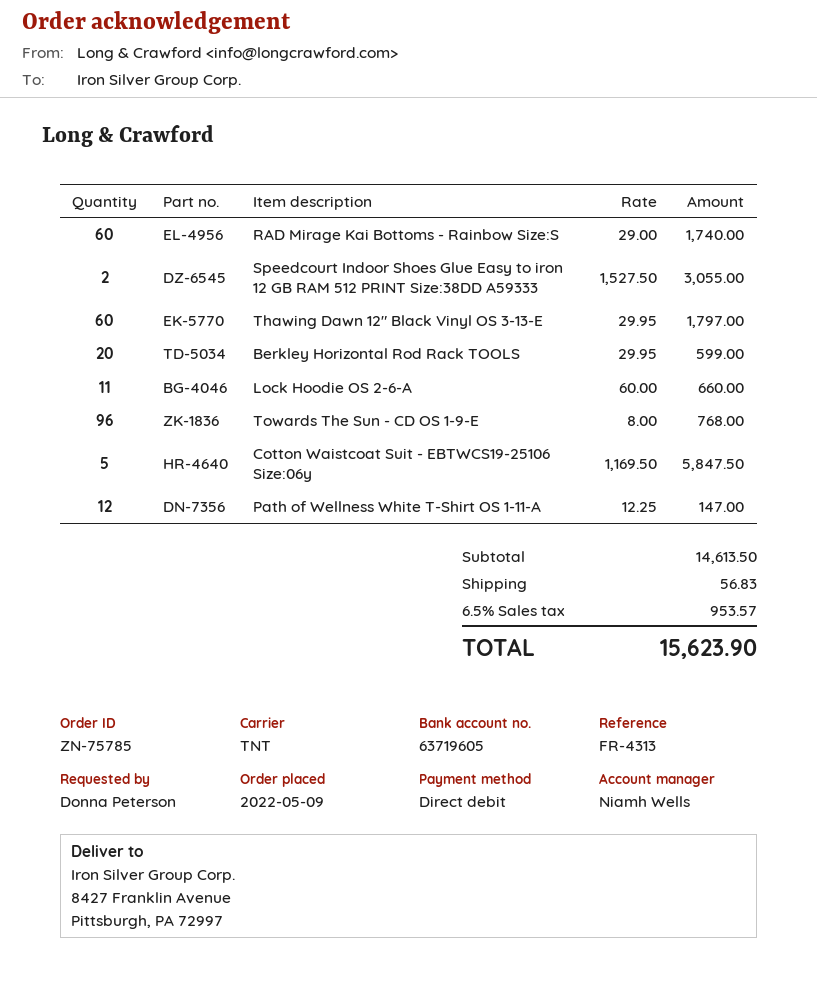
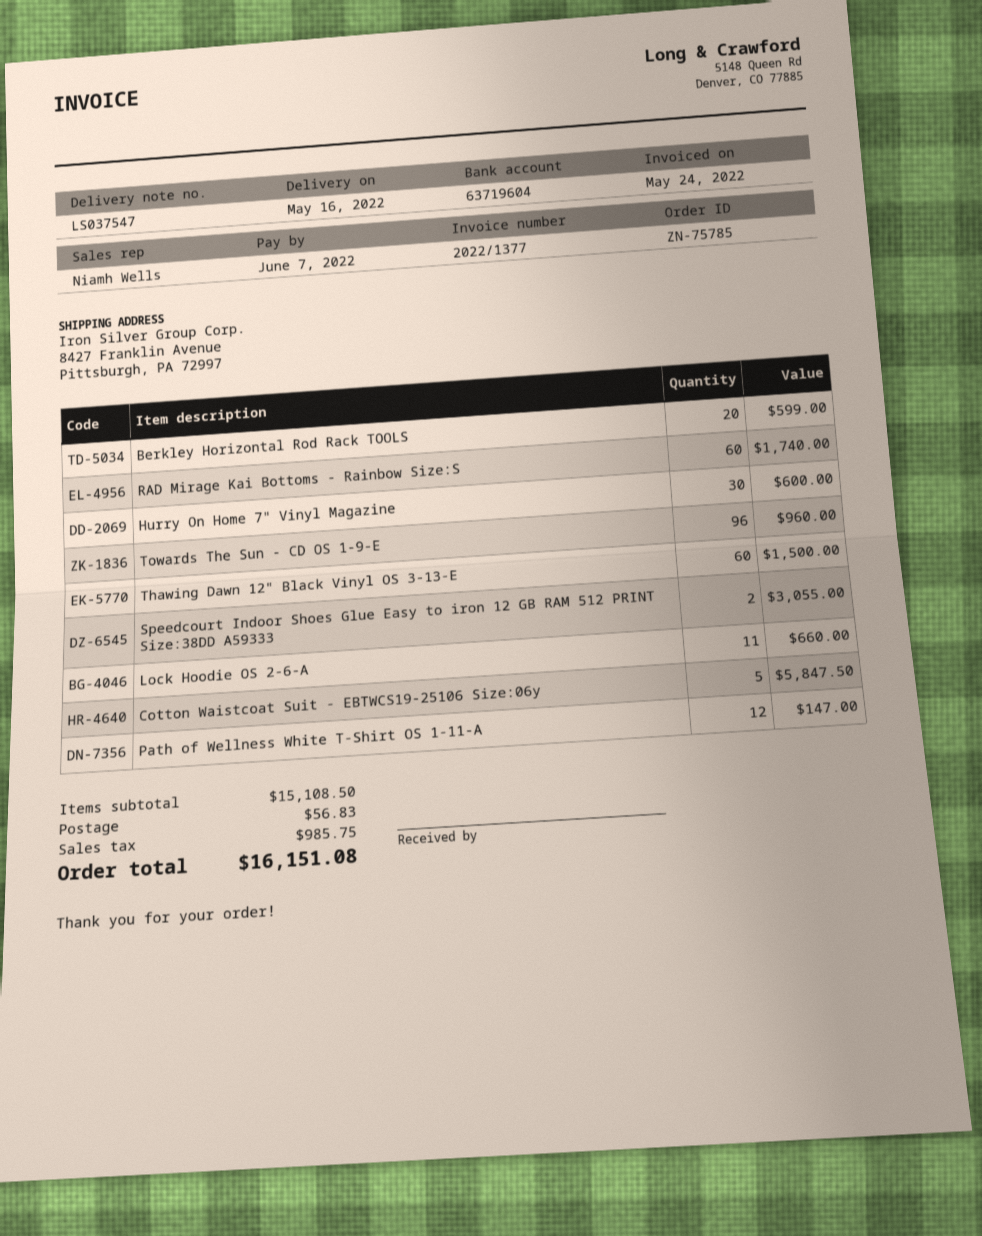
bank account: 63719605 -> 63719604
Thawing Dawn 12" Black Vinyl OS 3-13-E: 60 for 1797.00 -> 60 for 1500.00
Towards The Sun - CD OS 1-9-E: 96 for 768.00 -> 96 for 960.00
Hurry On Home 7" Vinyl Magazine: none -> 30 for 600.00
subtotal: 14613.50 -> 15108.50
tax: 953.57 -> 985.75
total: 15623.90 -> 16151.08

